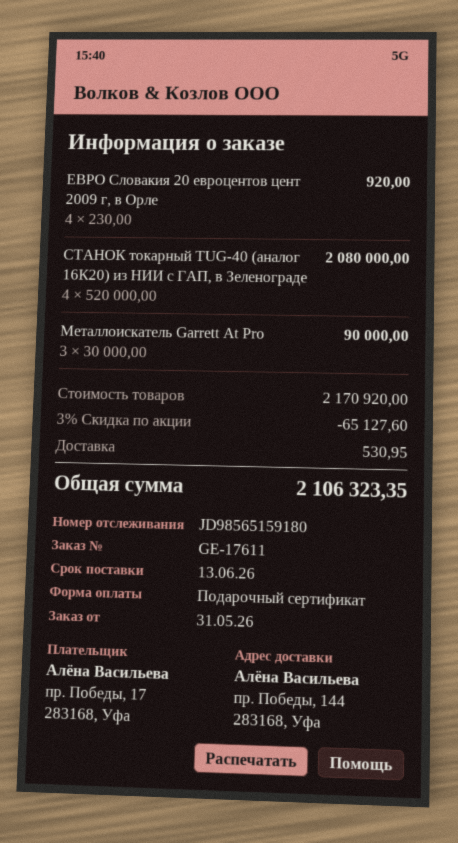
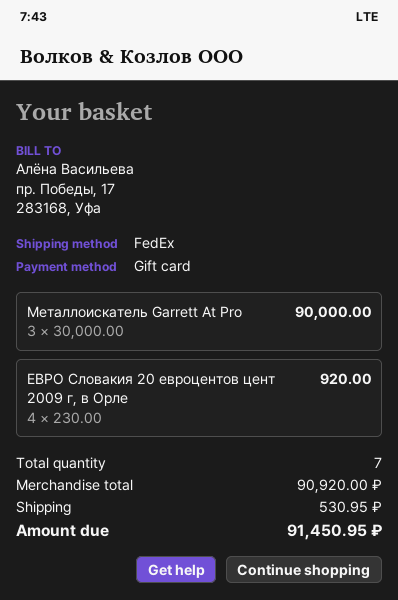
СТАНОК токарный TUG-40 (аналог 16К20) из НИИ с ГАП, в Зеленограде: 4 x 520000.00 = 2080000.00 -> none
subtotal: 2170920.00 -> 90920.00
discount: 3% = 65127.60 -> none
total: 2106323.35 -> 91450.95

